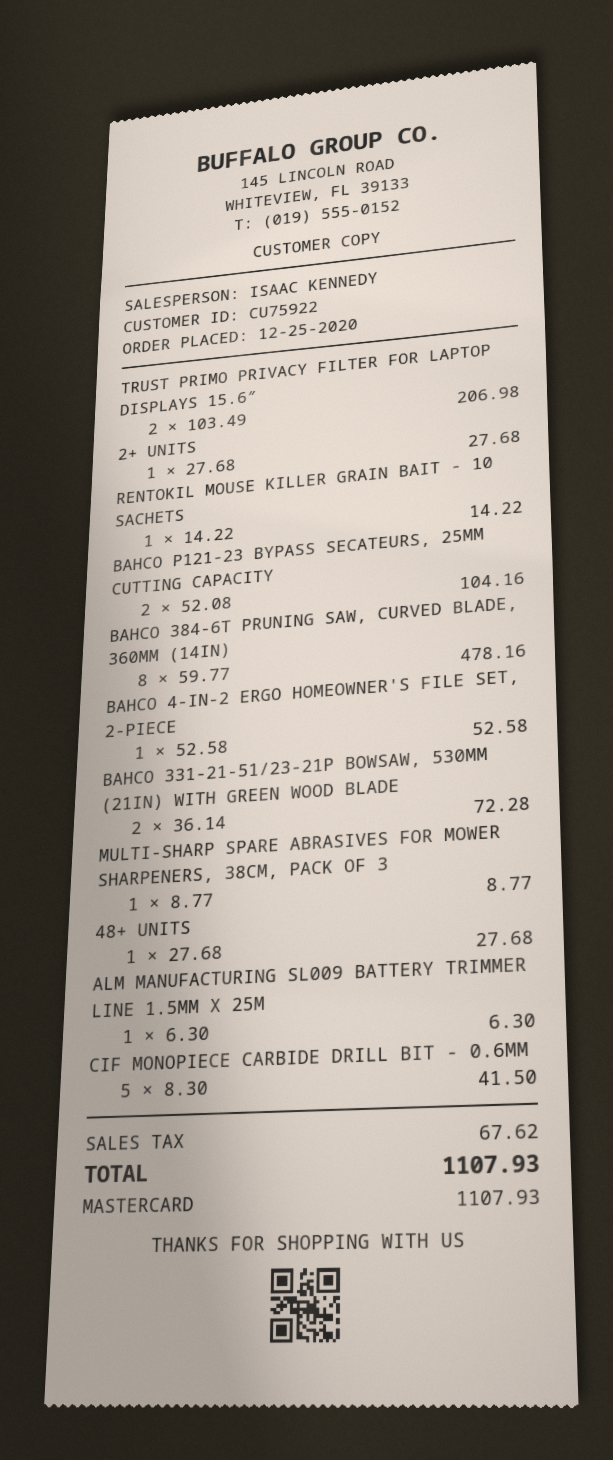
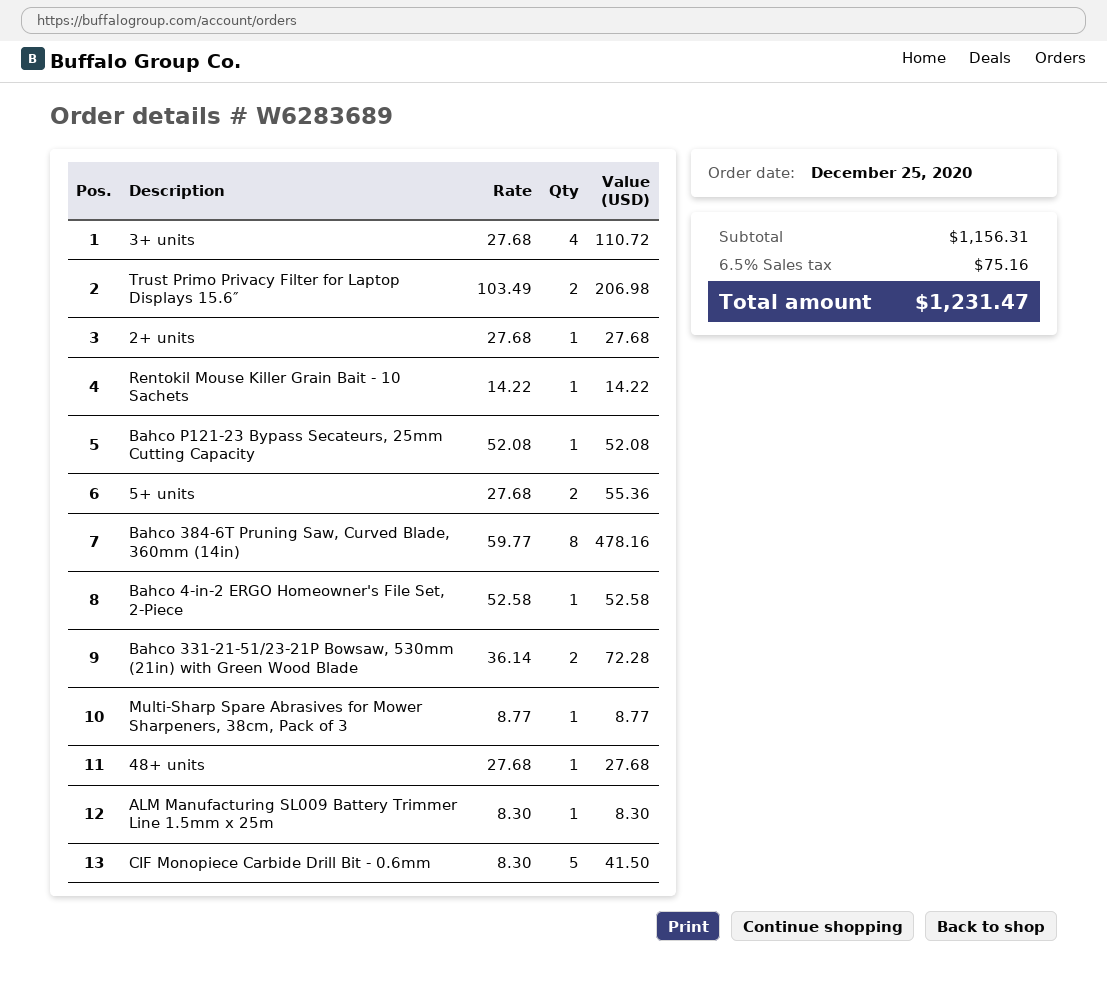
BAHCO P121-23 BYPASS SECATEURS, 25MM CUTTING CAPACITY: 2 x 52.08 = 104.16 -> 1 x 52.08 = 52.08
ALM MANUFACTURING SL009 BATTERY TRIMMER LINE 1.5MM X 25M: 1 x 6.30 = 6.30 -> 1 x 8.30 = 8.30
3+ units: none -> 4 x 27.68 = 110.72
5+ units: none -> 2 x 27.68 = 55.36
tax: 67.62 -> 75.16
total: 1107.93 -> 1231.47

